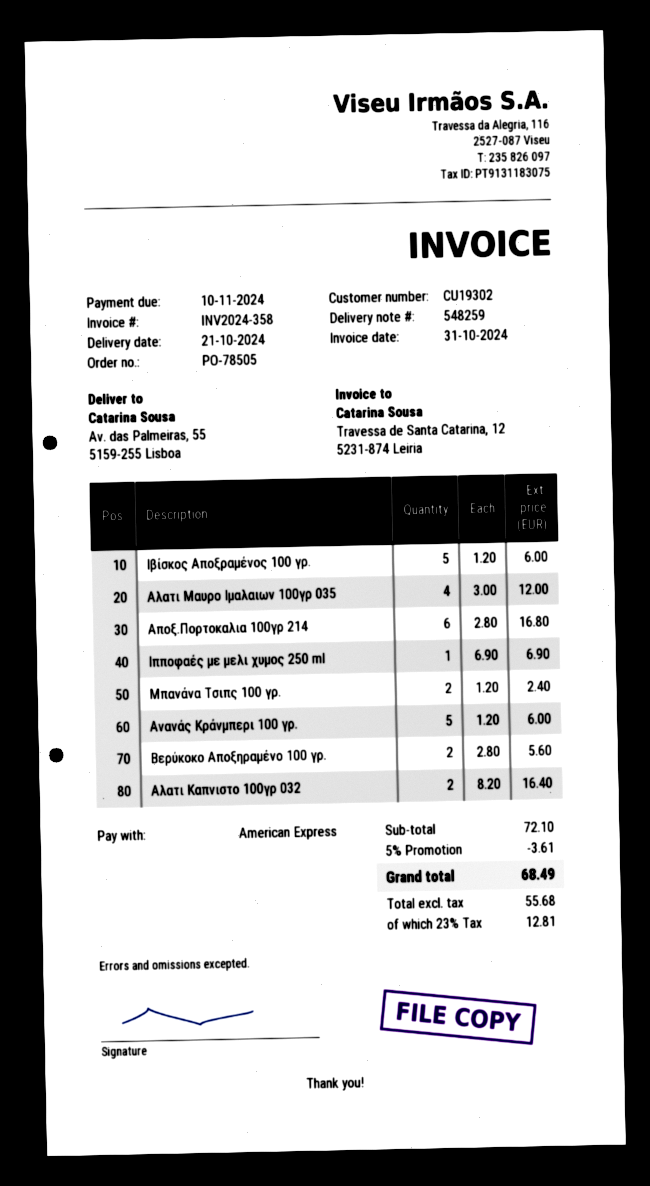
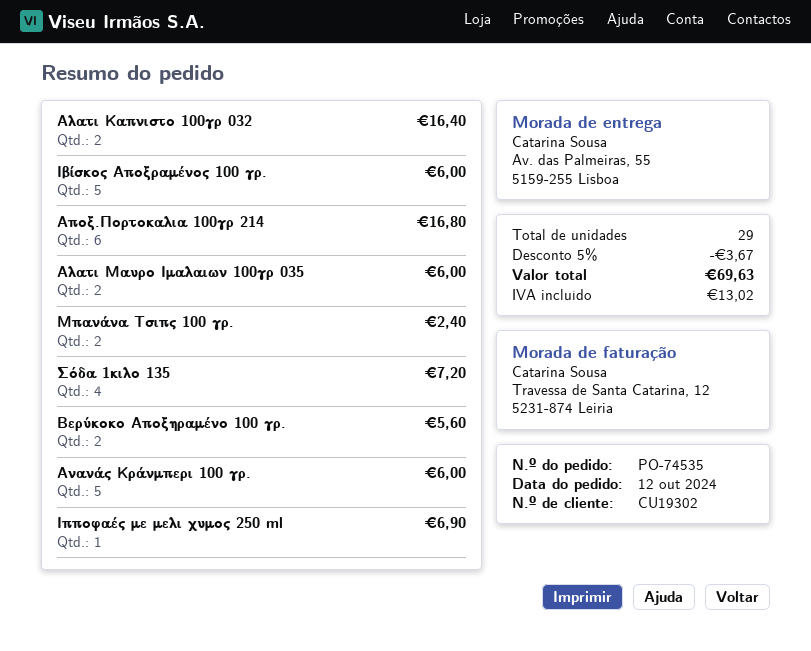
order number: PO-78505 -> PO-74535
Αλατι Μαυρο Ιμαλαιων 100γρ 035: 4 for 12.00 -> 2 for 6.00
Σόδα 1κιλο 135: none -> 4 for 7.20
discount: 5% = 3.61 -> 5% = 3.67
tax: 12.81 -> 13.02
total: 68.49 -> 69.63

